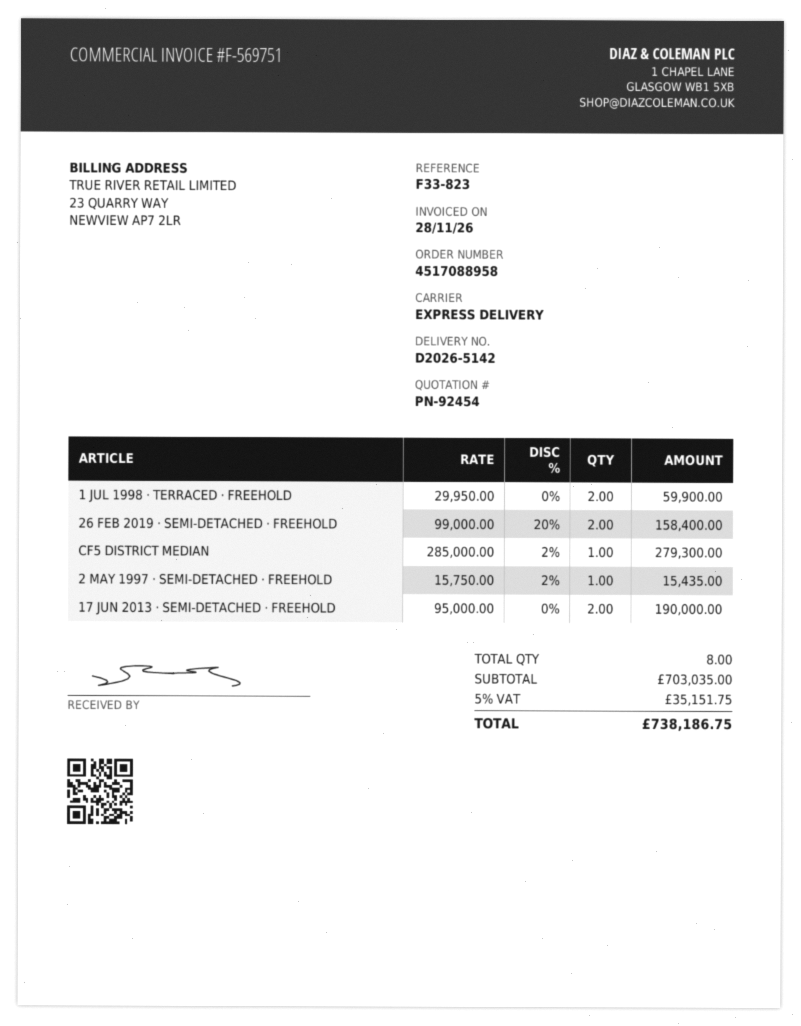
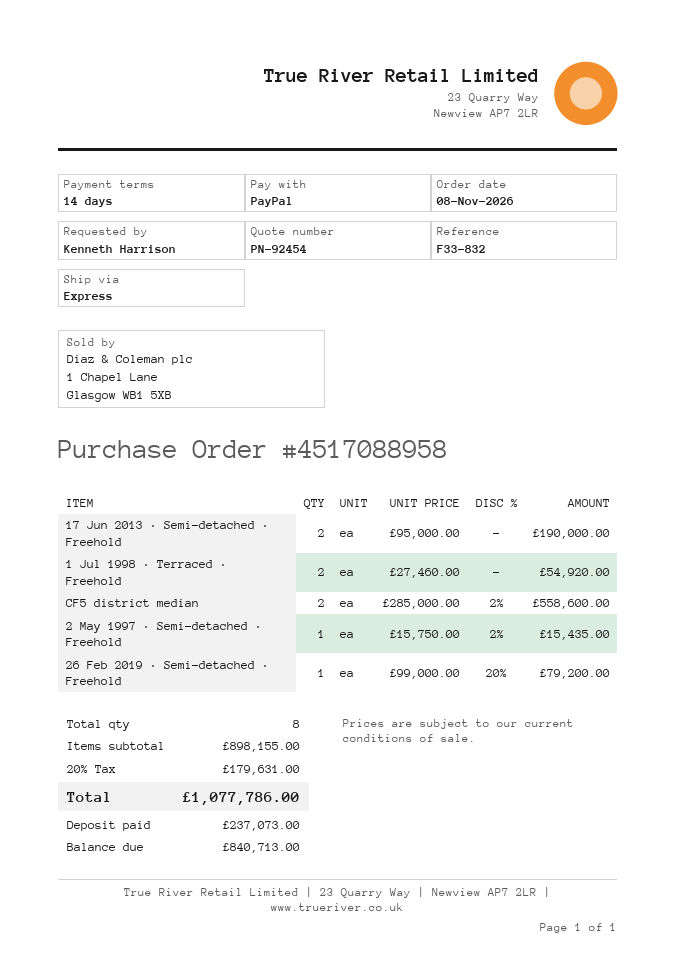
reference: F33-823 -> F33-832
1 JUL 1998 · TERRACED · FREEHOLD: 2 x 29950.00 = 59900.00 -> 2 x 27460.00 = 54920.00
26 FEB 2019 · SEMI-DETACHED · FREEHOLD: 2 x 99000.00 - 20% = 158400.00 -> 1 x 99000.00 - 20% = 79200.00
CF5 DISTRICT MEDIAN: 1 x 285000.00 - 2% = 279300.00 -> 2 x 285000.00 - 2% = 558600.00
subtotal: 703035.00 -> 898155.00
tax: 5% = 35151.75 -> 20% = 179631.00
total: 738186.75 -> 1077786.00

